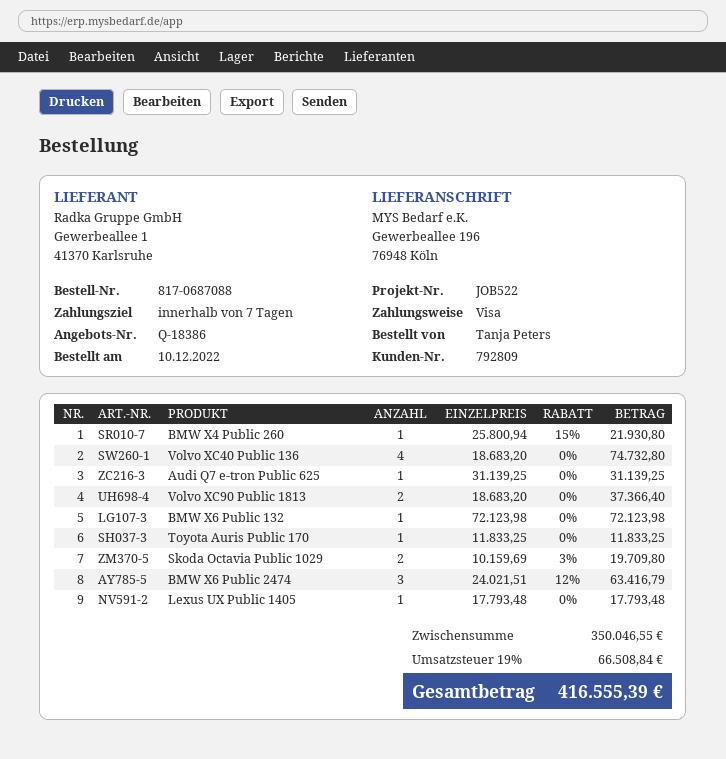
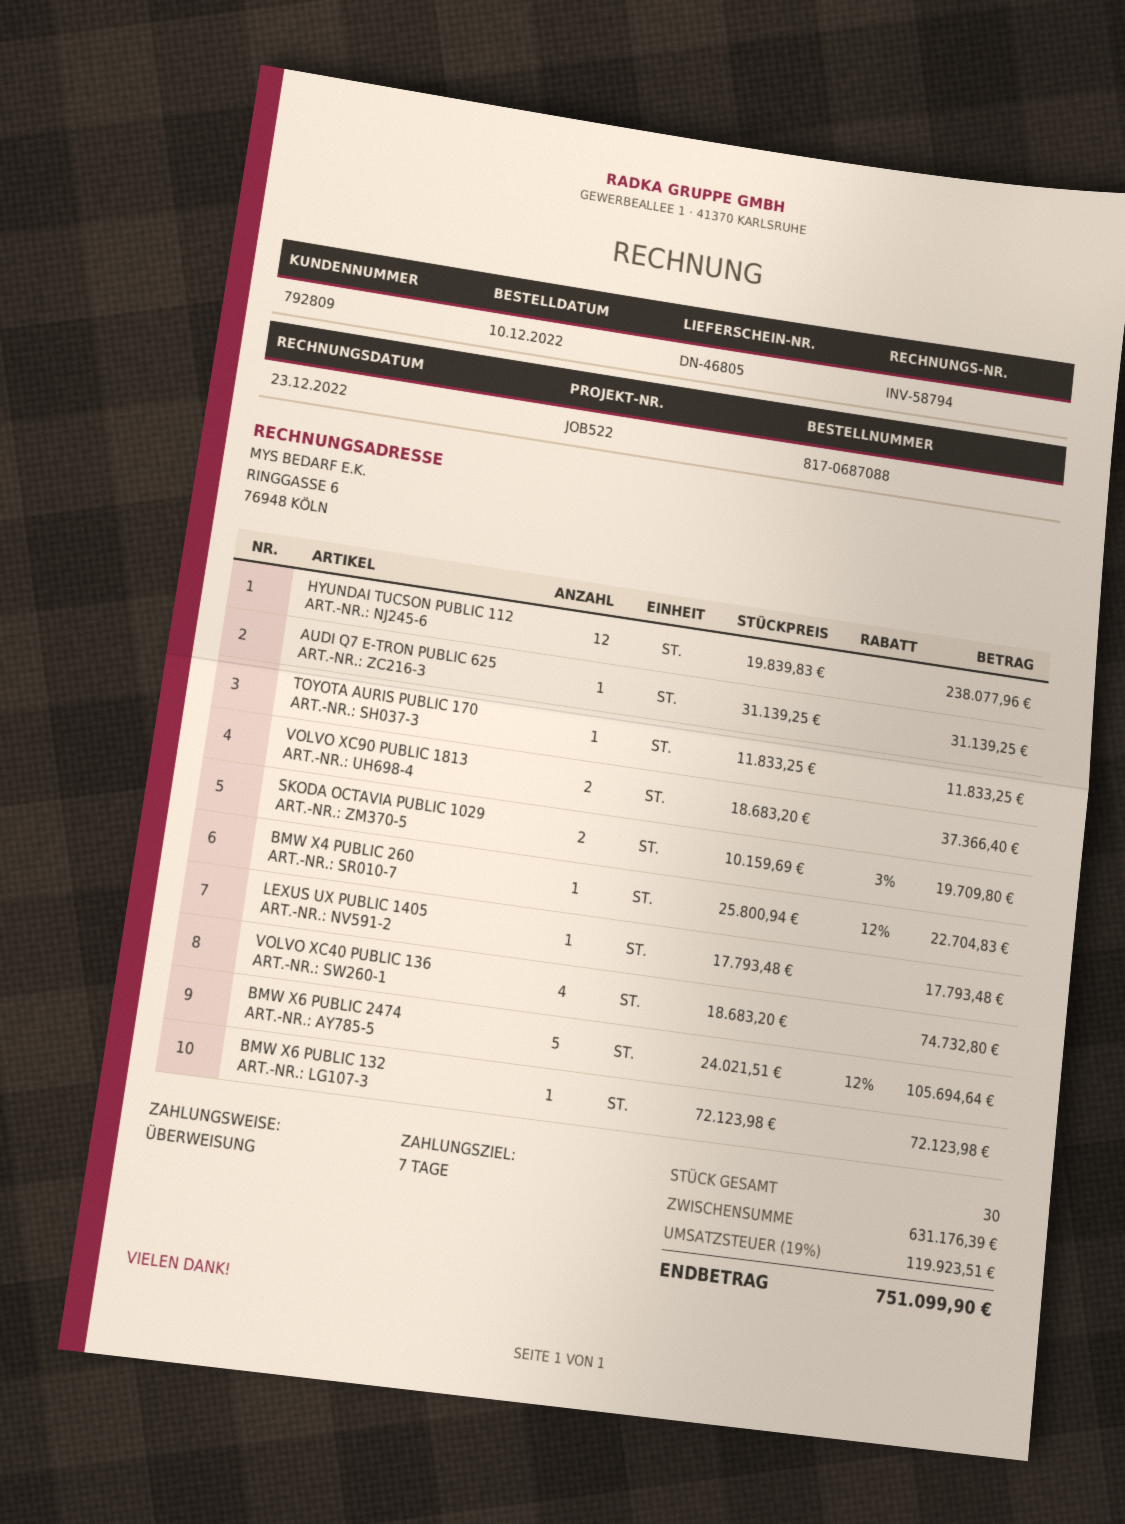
payment method: Visa -> bank transfer
BMW X4 Public 260: 1 x 25800.94 - 15% = 21930.80 -> 1 x 25800.94 - 12% = 22704.83
BMW X6 Public 2474: 3 x 24021.51 - 12% = 63416.79 -> 5 x 24021.51 - 12% = 105694.64
HYUNDAI TUCSON PUBLIC 112: none -> 12 x 19839.83 = 238077.96
subtotal: 350046.55 -> 631176.39
tax: 19% = 66508.84 -> 19% = 119923.51
total: 416555.39 -> 751099.90

